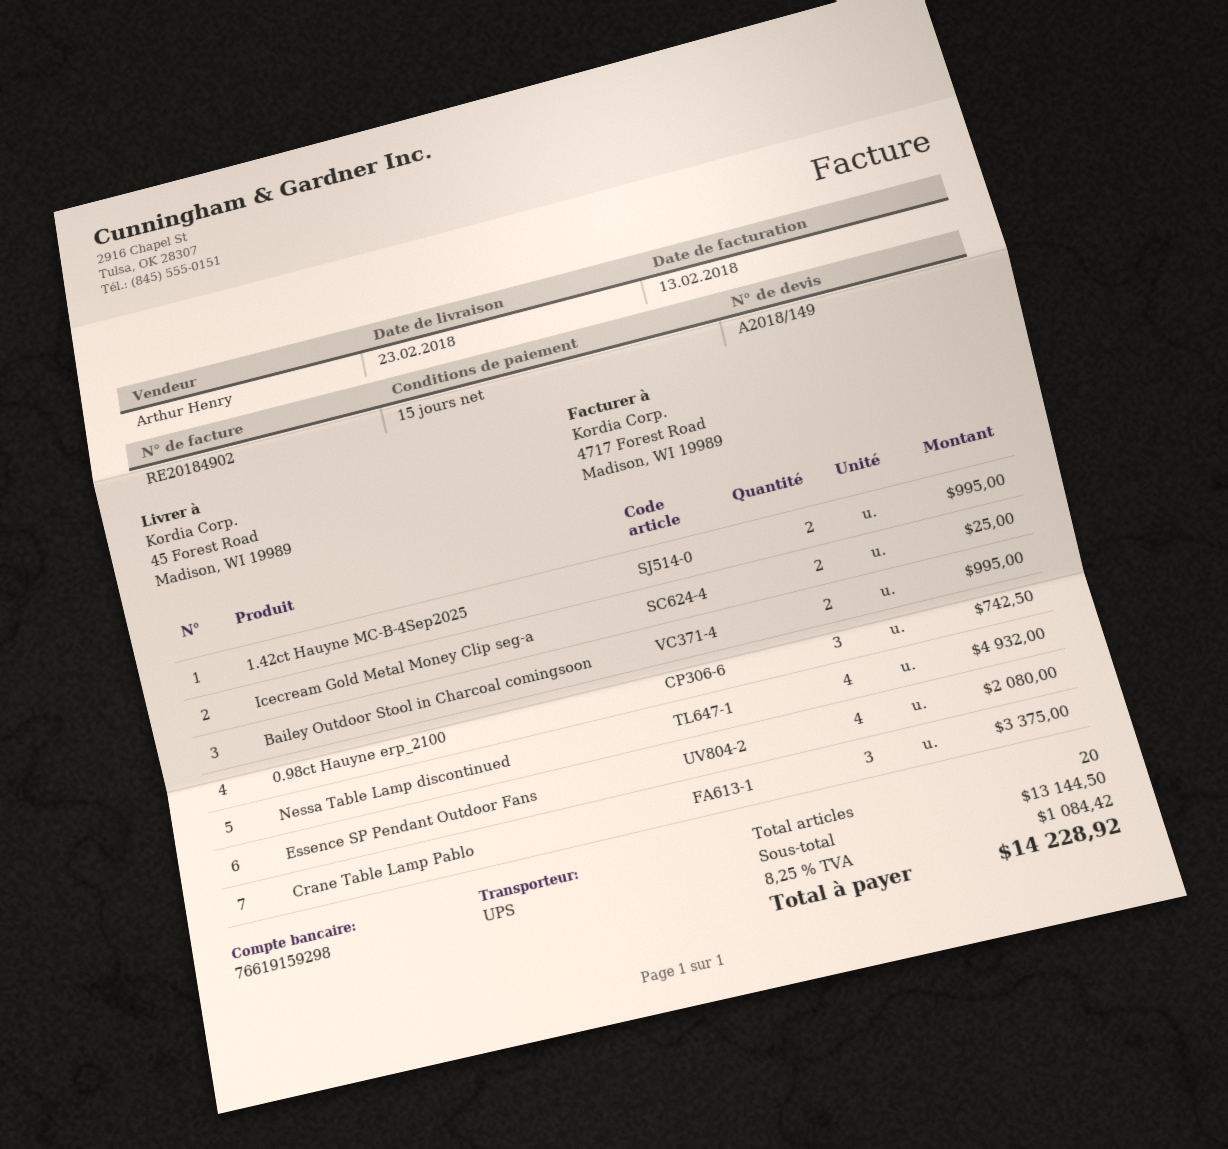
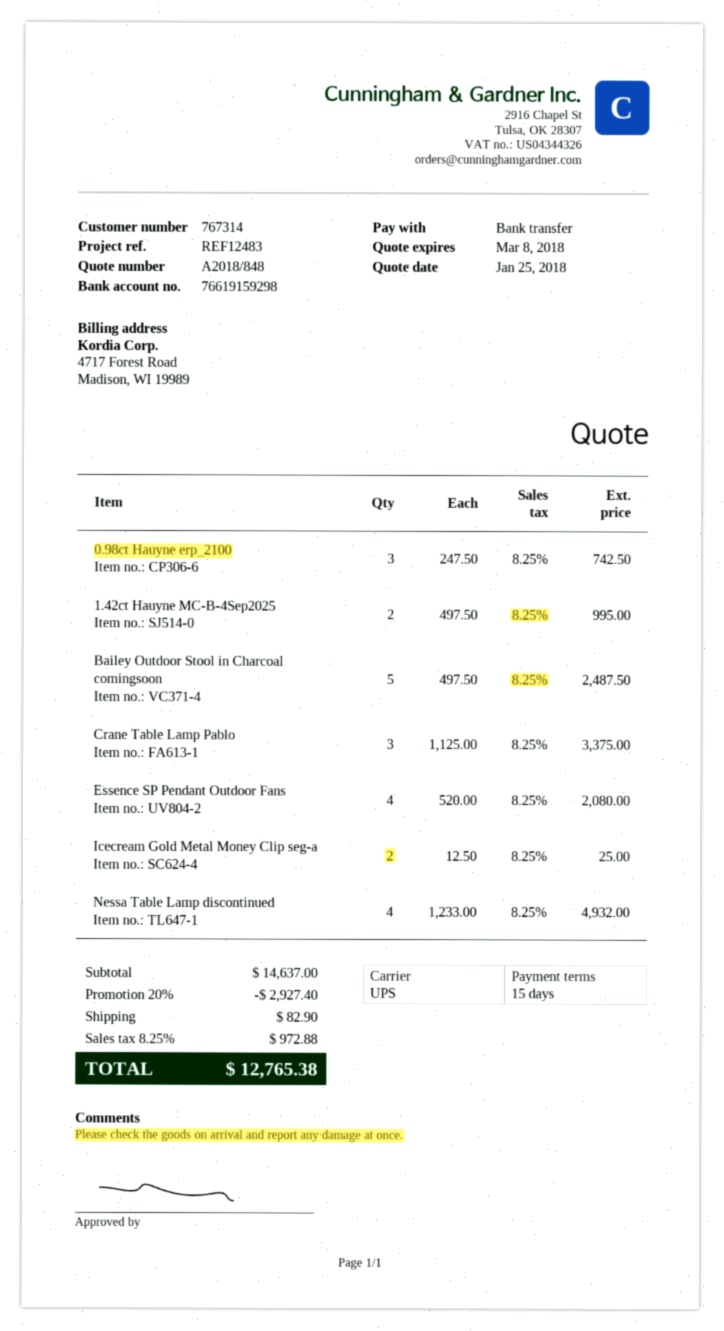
quote number: A2018/149 -> A2018/848
Bailey Outdoor Stool in Charcoal comingsoon: 2 for 995.00 -> 5 for 2487.50
subtotal: 13144.50 -> 14637.00
discount: none -> 20% = 2927.40
shipping: none -> 82.90
tax: 8.25% = 1084.42 -> 8.25% = 972.88
total: 14228.92 -> 12765.38

